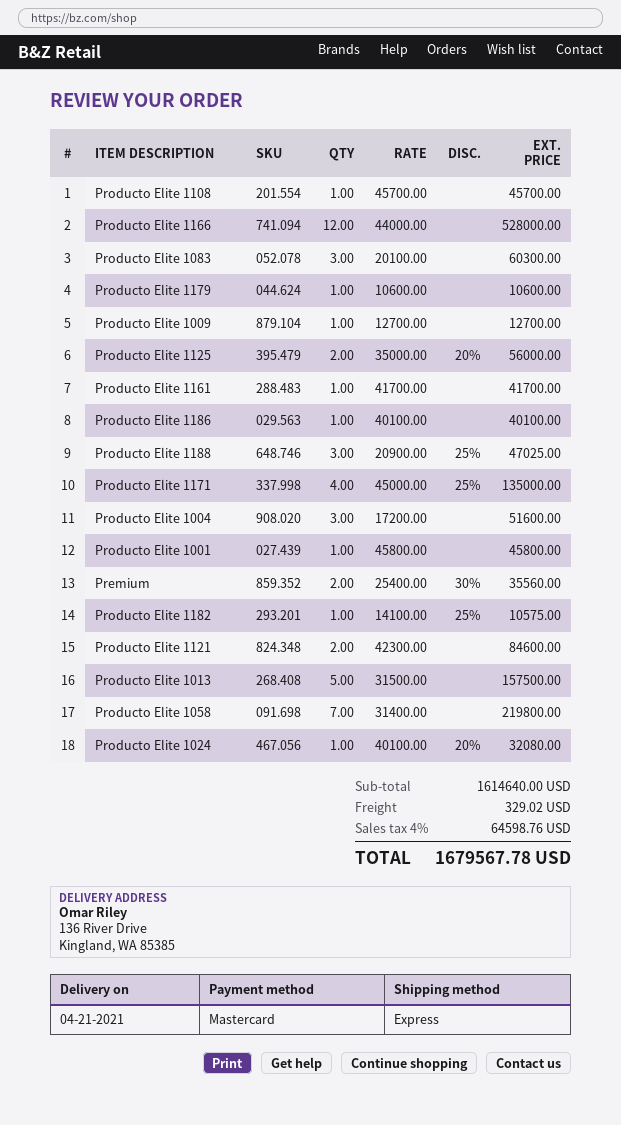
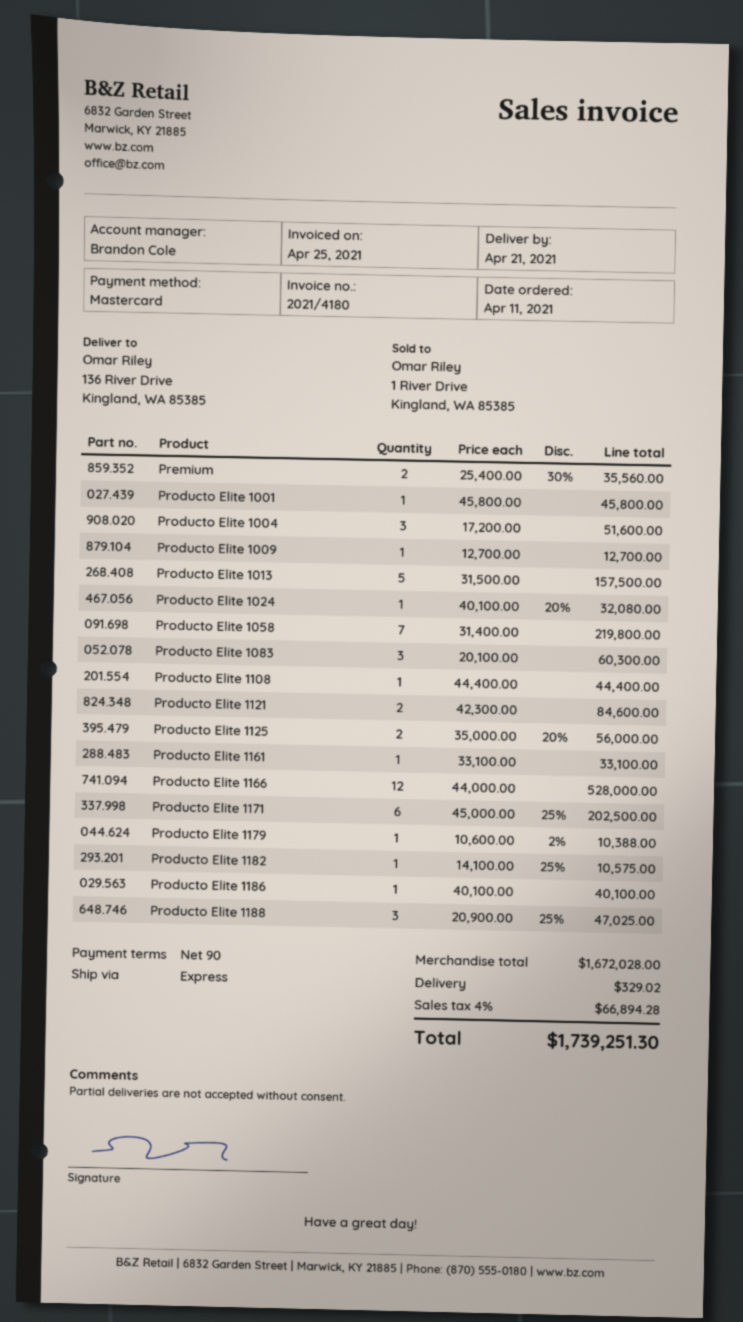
Producto Elite 1108: 1 x 45700.00 = 45700.00 -> 1 x 44400.00 = 44400.00
Producto Elite 1179: 1 x 10600.00 = 10600.00 -> 1 x 10600.00 - 2% = 10388.00
Producto Elite 1161: 1 x 41700.00 = 41700.00 -> 1 x 33100.00 = 33100.00
Producto Elite 1171: 4 x 45000.00 - 25% = 135000.00 -> 6 x 45000.00 - 25% = 202500.00
subtotal: 1614640.00 -> 1672028.00
tax: 4% = 64598.76 -> 4% = 66894.28
total: 1679567.78 -> 1739251.30

